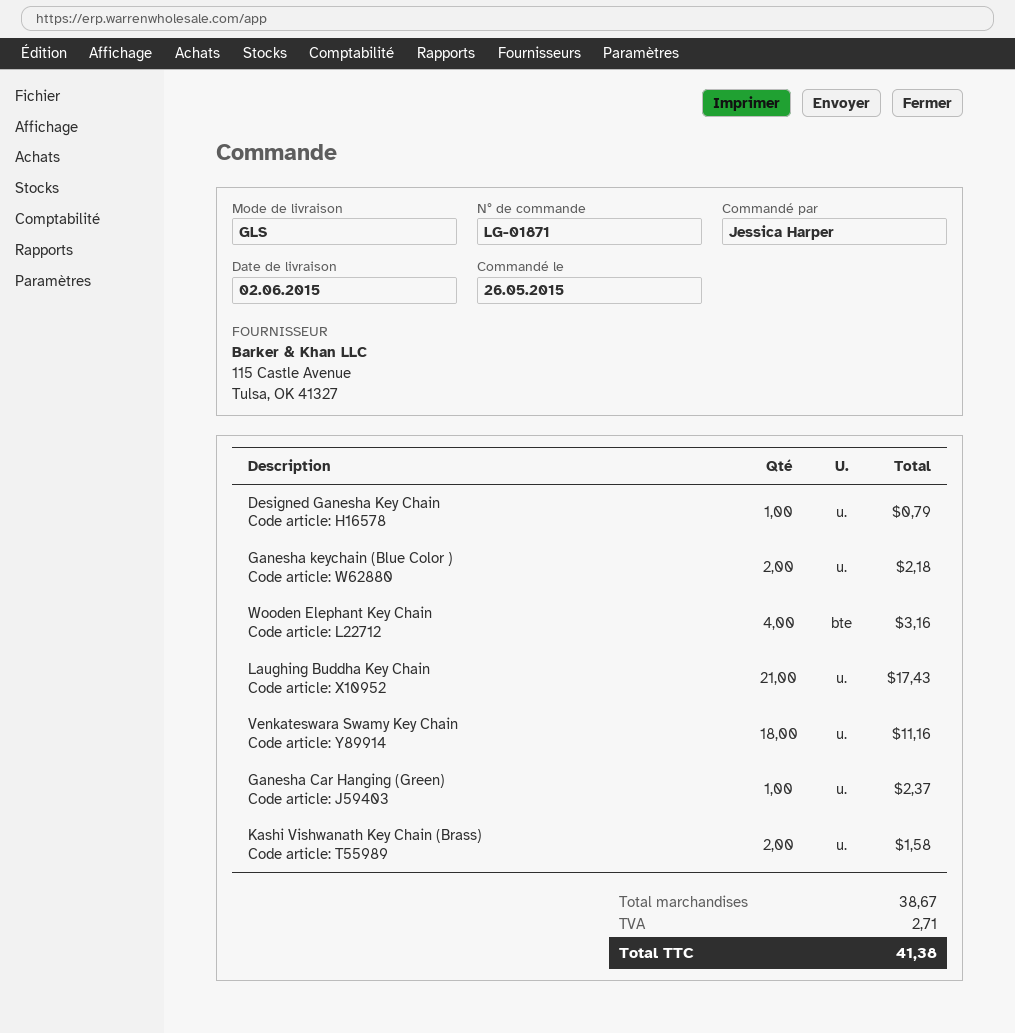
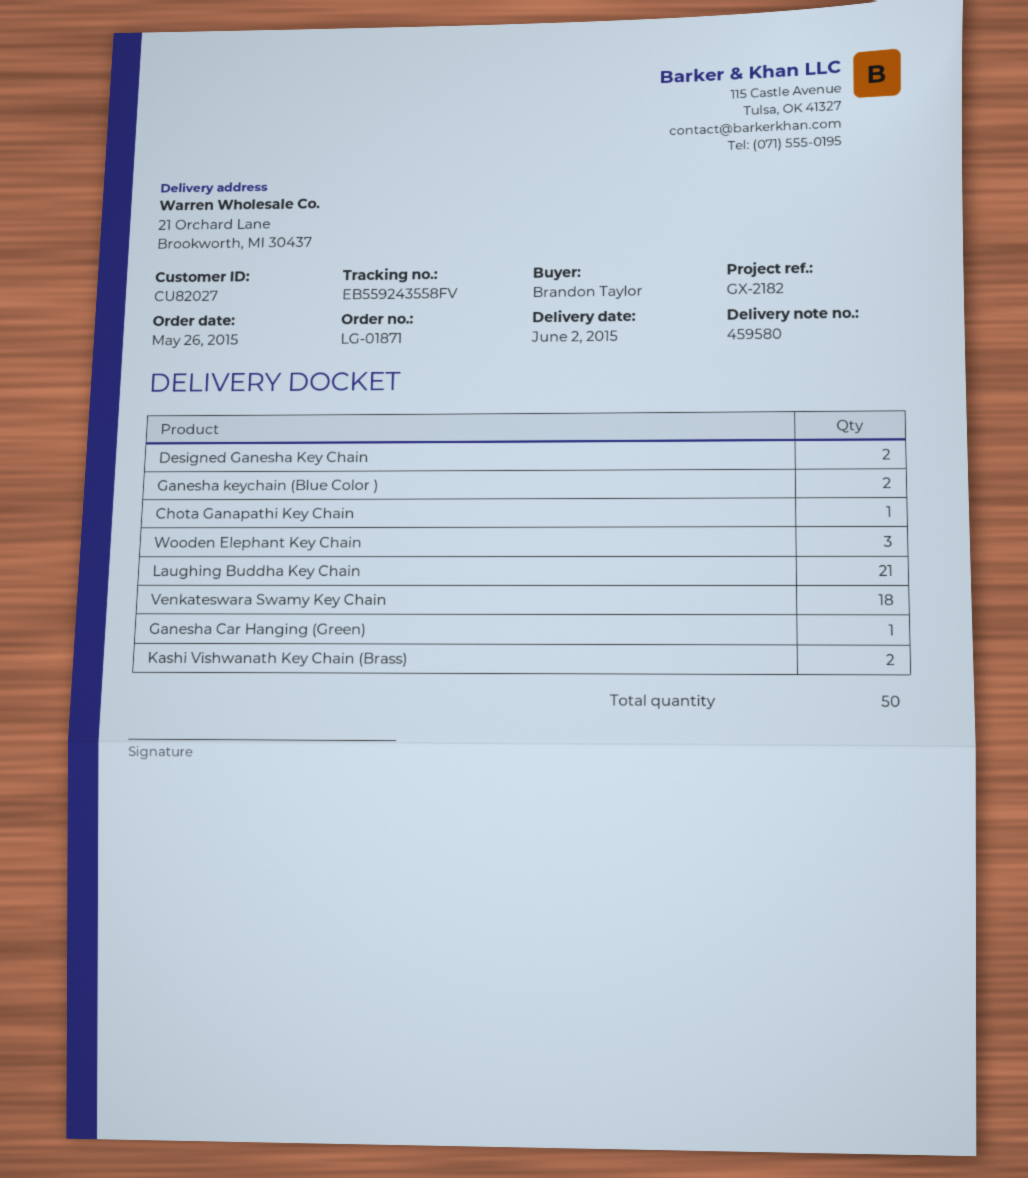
ordered by: Jessica Harper -> Brandon Taylor
Designed Ganesha Key Chain: 1 -> 2
Wooden Elephant Key Chain: 4 -> 3
Chota Ganapathi Key Chain: none -> 1

